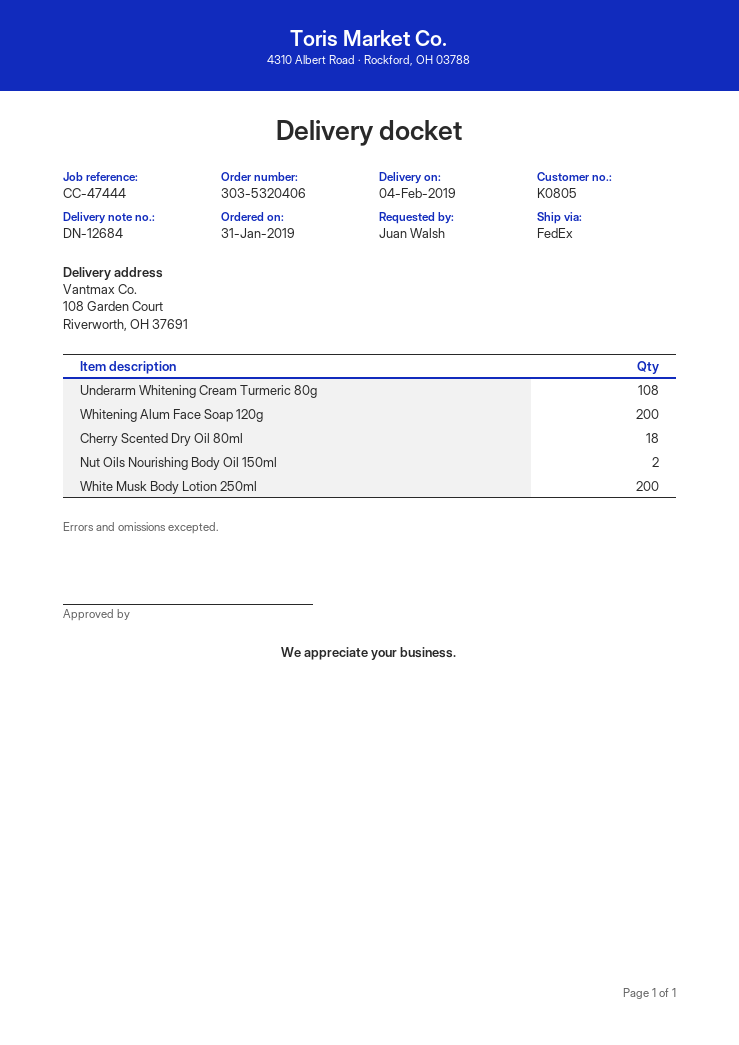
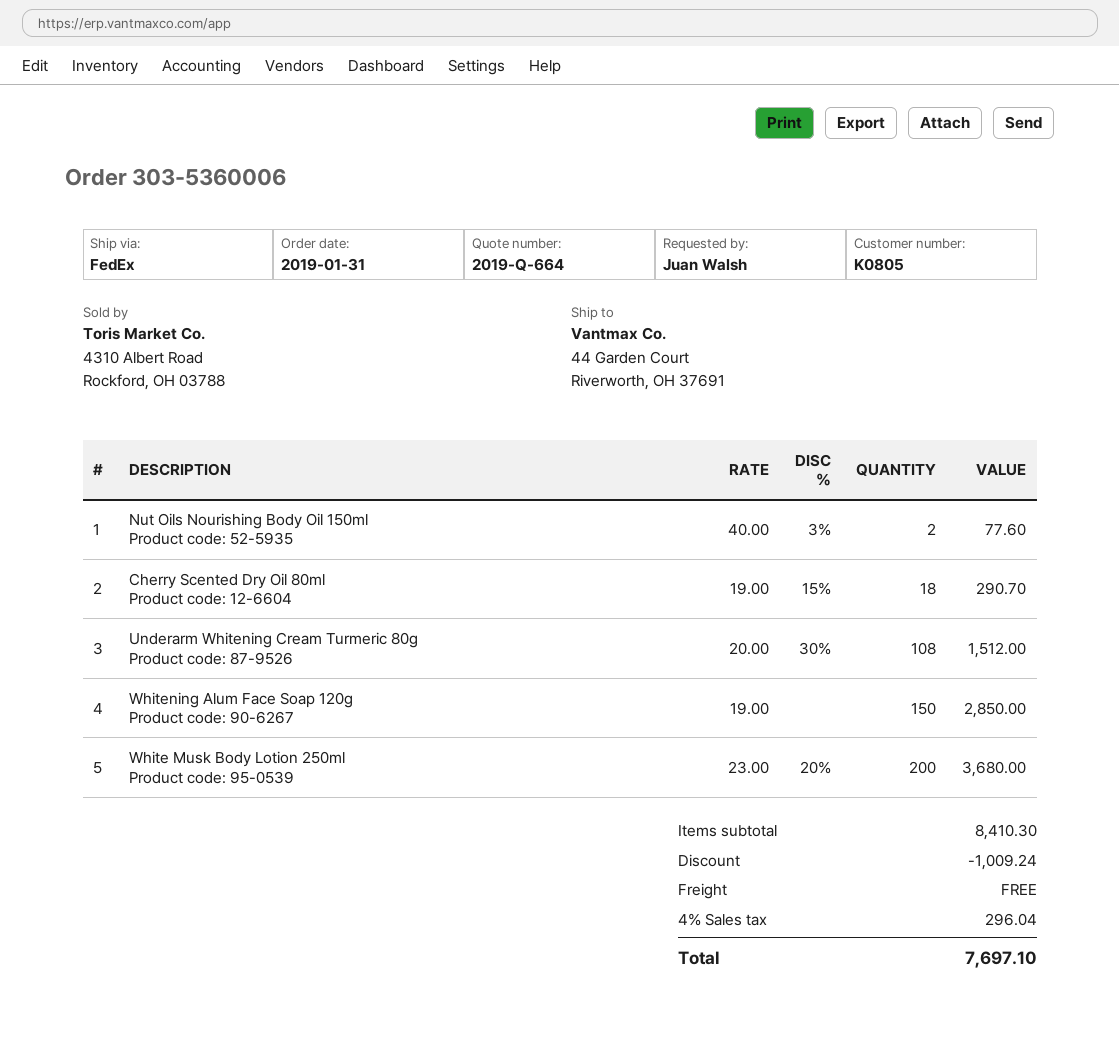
order number: 303-5320406 -> 303-5360006
ship to: 108 Garden Court, Riverworth, OH 37691 -> 44 Garden Court, Riverworth, OH 37691
Whitening Alum Face Soap 120g: 200 -> 150

